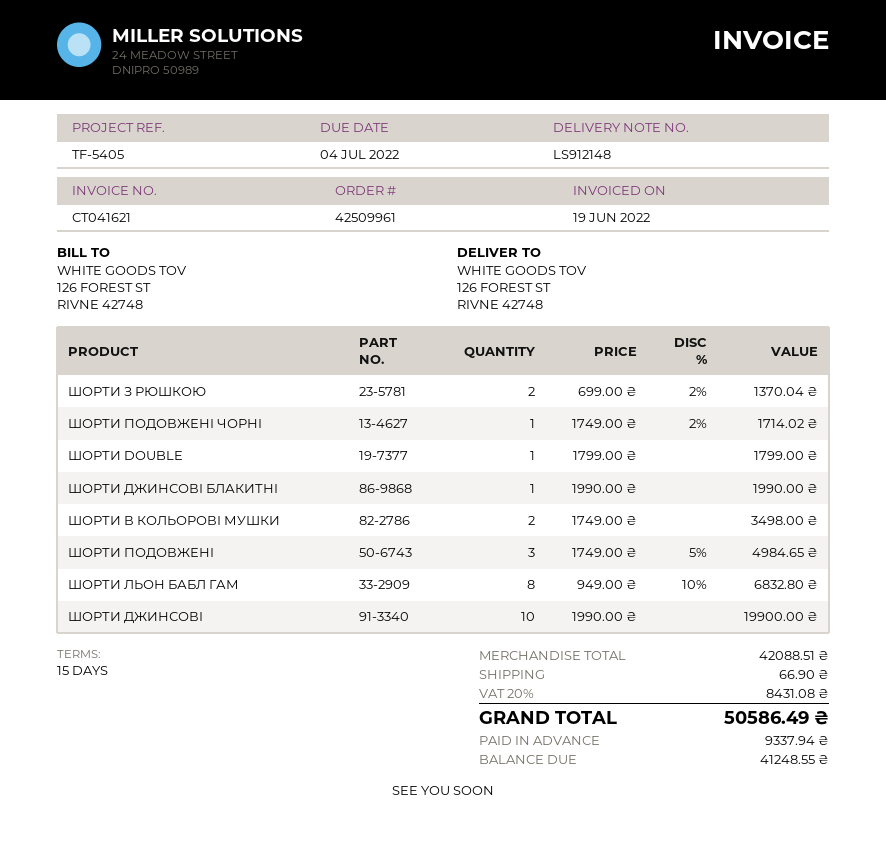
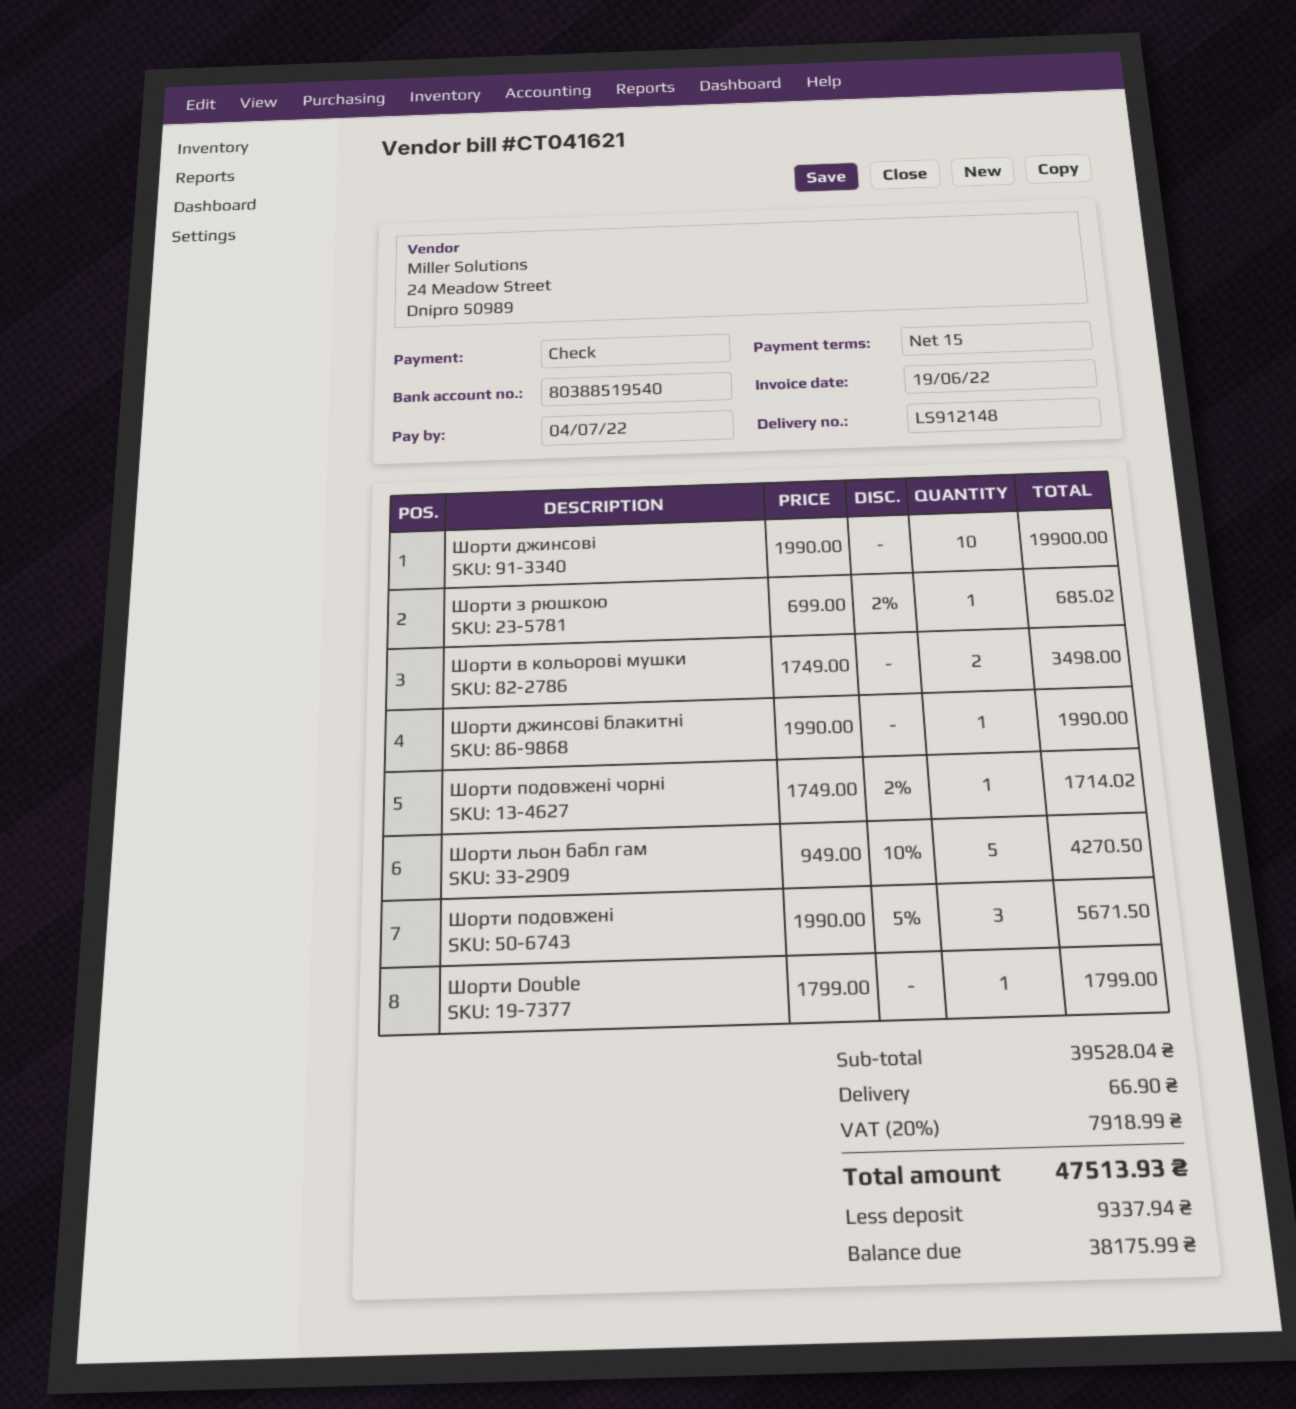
ШОРТИ З РЮШКОЮ: 2 x 699.00 - 2% = 1370.04 -> 1 x 699.00 - 2% = 685.02
ШОРТИ ПОДОВЖЕНІ: 3 x 1749.00 - 5% = 4984.65 -> 3 x 1990.00 - 5% = 5671.50
ШОРТИ ЛЬОН БАБЛ ГАМ: 8 x 949.00 - 10% = 6832.80 -> 5 x 949.00 - 10% = 4270.50
subtotal: 42088.51 -> 39528.04
tax: 20% = 8431.08 -> 20% = 7918.99
total: 50586.49 -> 47513.93
balance: 41248.55 -> 38175.99

